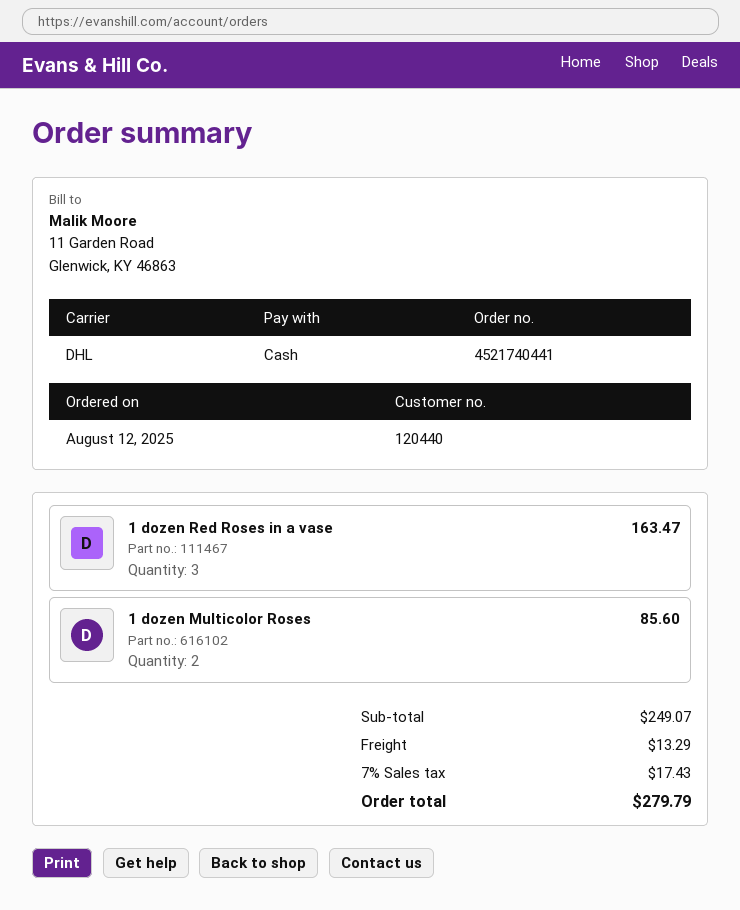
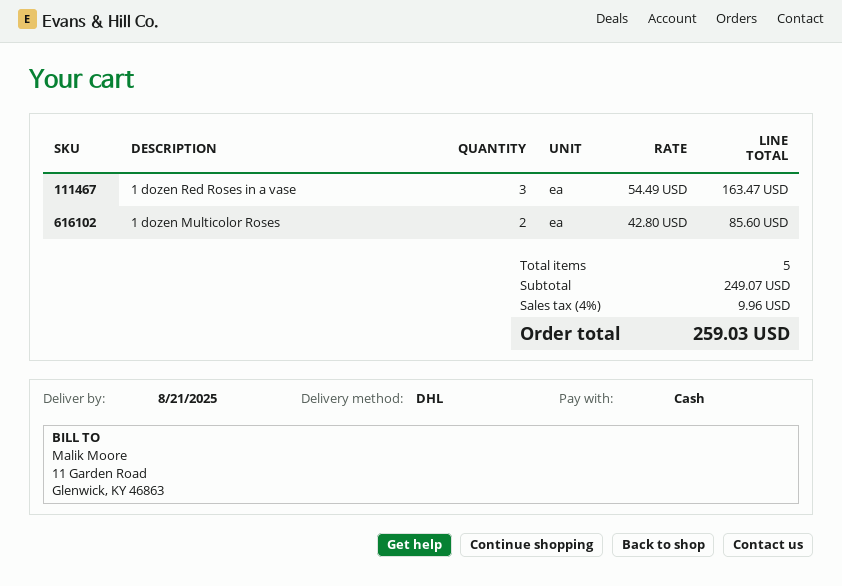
shipping: 13.29 -> none
tax: 7% = 17.43 -> 4% = 9.96
total: 279.79 -> 259.03

